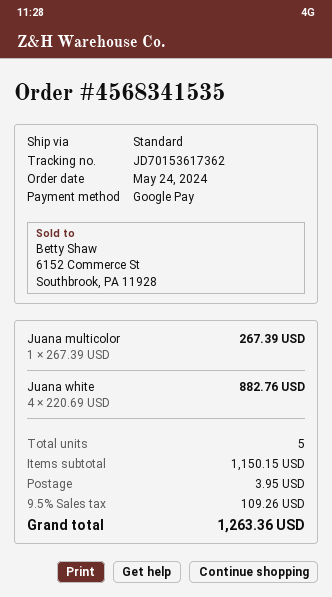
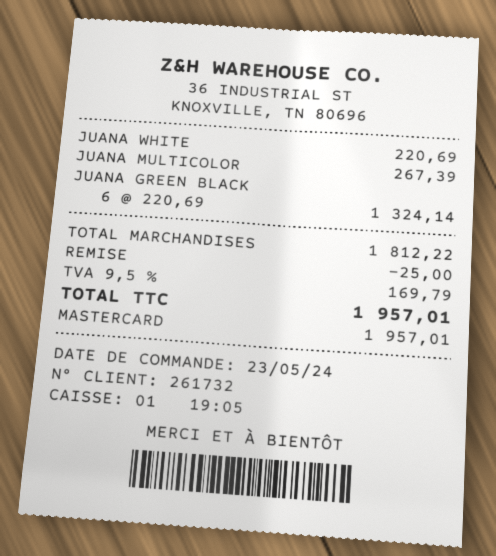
order date: 2024-05-24 -> 2024-05-23
payment method: Google Pay -> Mastercard
Juana white: 4 x 220.69 = 882.76 -> 1 x 220.69 = 220.69
JUANA GREEN BLACK: none -> 6 x 220.69 = 1324.14
subtotal: 1150.15 -> 1812.22
discount: none -> 25.00
shipping: 3.95 -> none
tax: 9.5% = 109.26 -> 9.5% = 169.79
total: 1263.36 -> 1957.01

